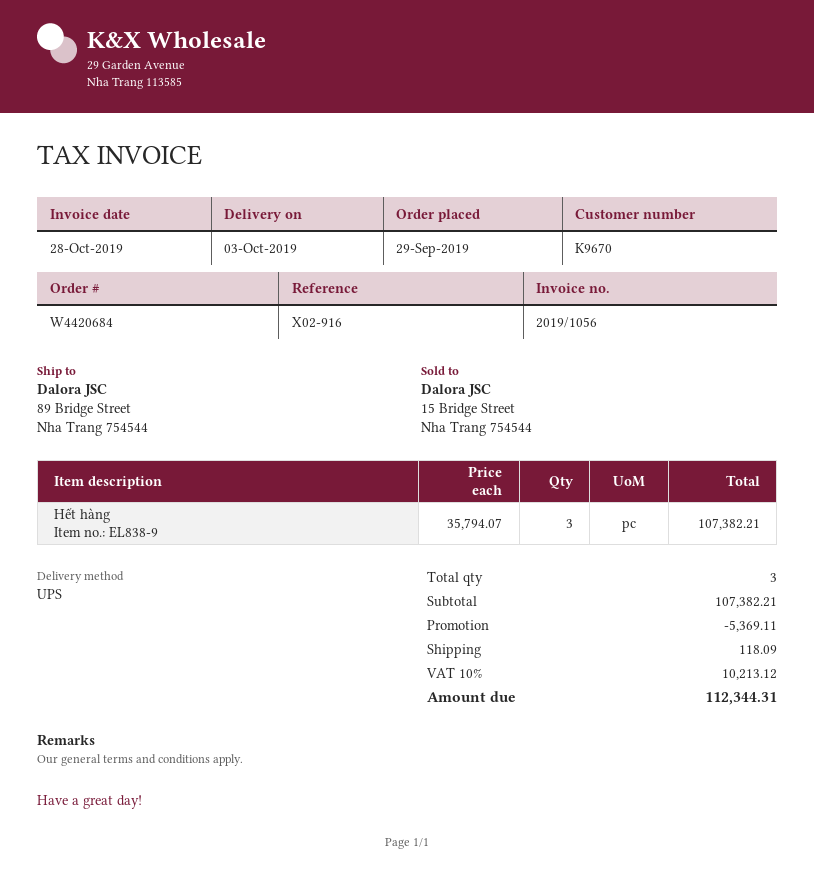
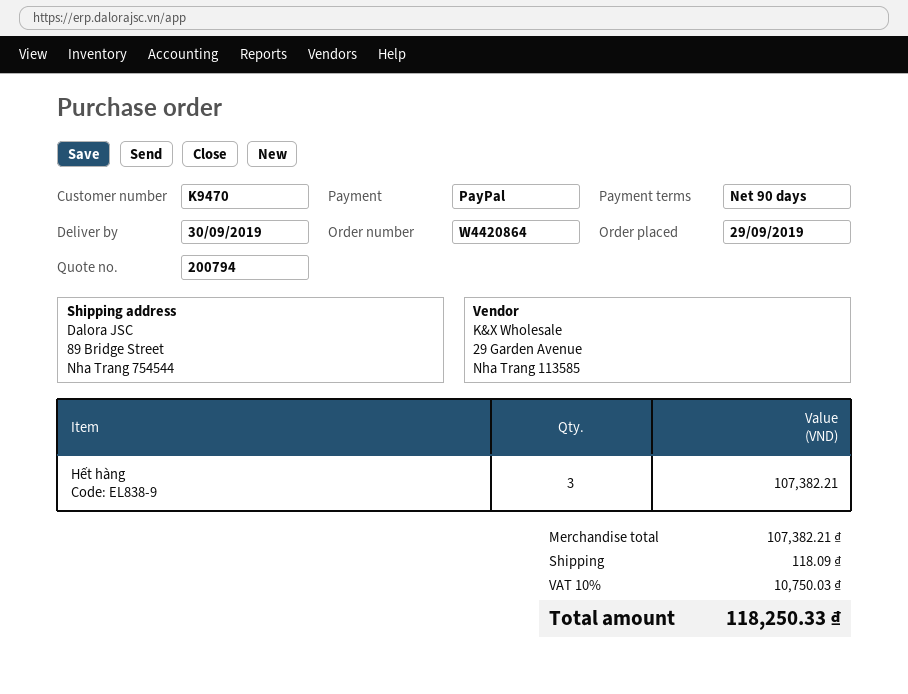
order number: W4420684 -> W4420864
delivery date: 2019-10-03 -> 2019-09-30
customer number: K9670 -> K9470
discount: 5369.11 -> none
tax: 10% = 10213.12 -> 10% = 10750.03
total: 112344.31 -> 118250.33

